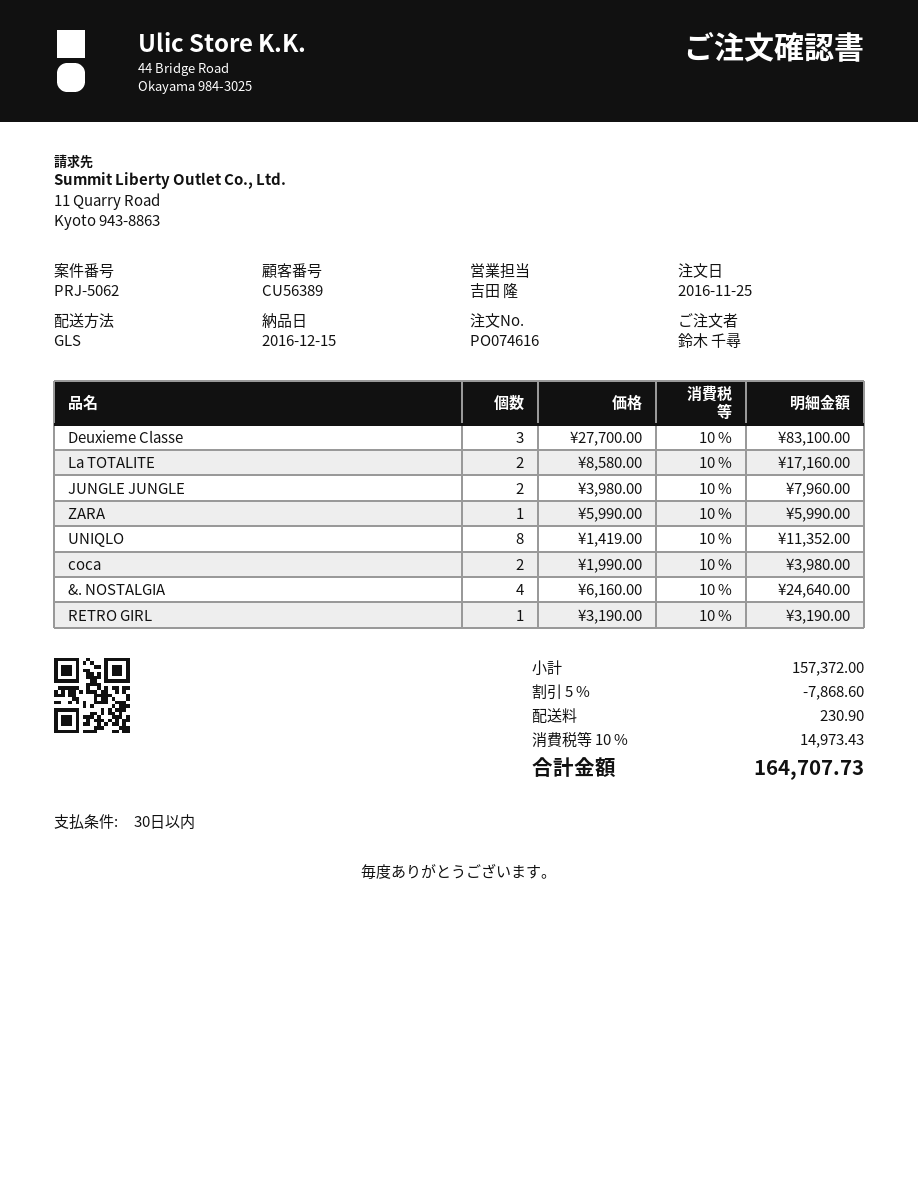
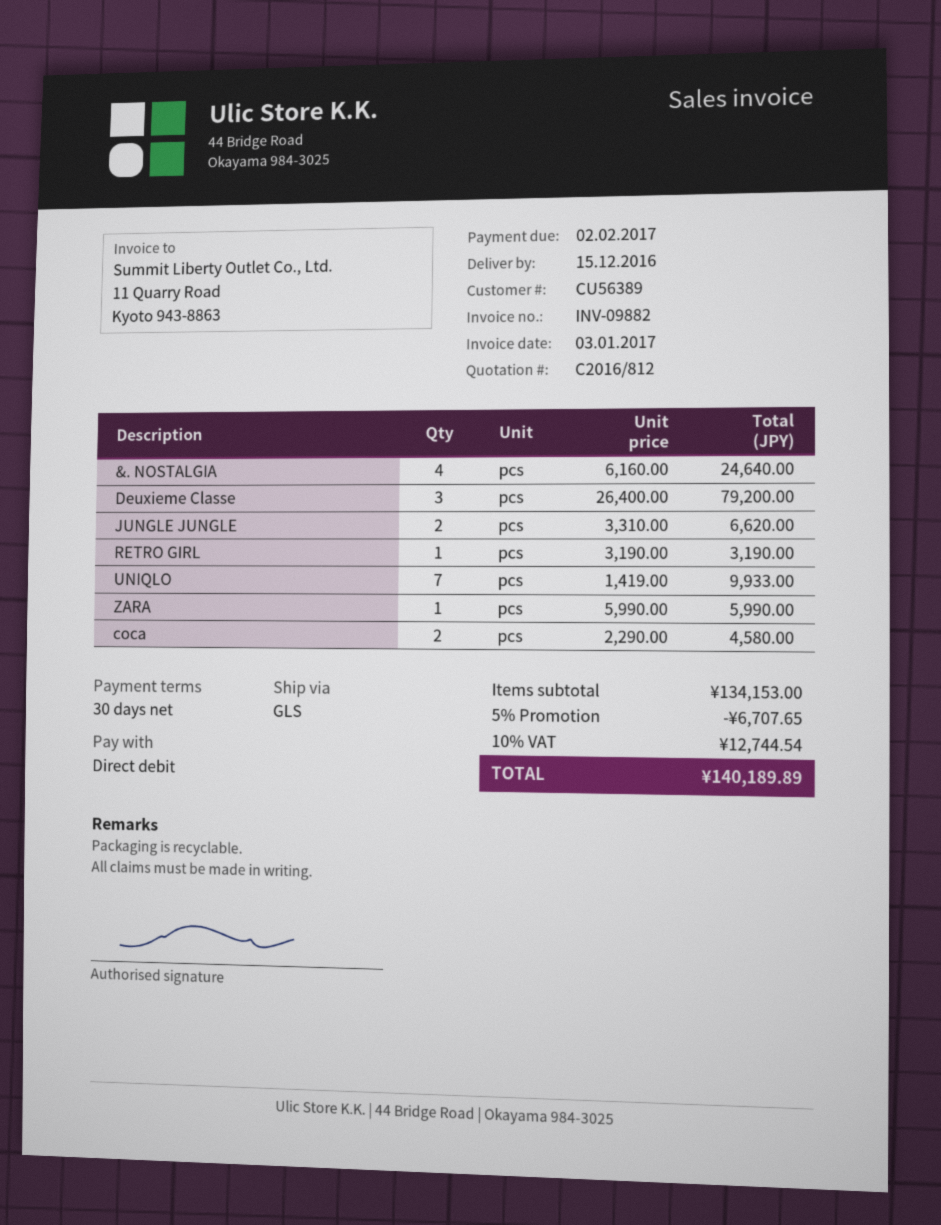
Deuxieme Classe: 3 x 27700.00 = 83100.00 -> 3 x 26400.00 = 79200.00
La TOTALITE: 2 x 8580.00 = 17160.00 -> none
JUNGLE JUNGLE: 2 x 3980.00 = 7960.00 -> 2 x 3310.00 = 6620.00
UNIQLO: 8 x 1419.00 = 11352.00 -> 7 x 1419.00 = 9933.00
coca: 2 x 1990.00 = 3980.00 -> 2 x 2290.00 = 4580.00
subtotal: 157372.00 -> 134153.00
discount: 5% = 7868.60 -> 5% = 6707.65
shipping: 230.90 -> none
tax: 10% = 14973.43 -> 10% = 12744.54
total: 164707.73 -> 140189.89

